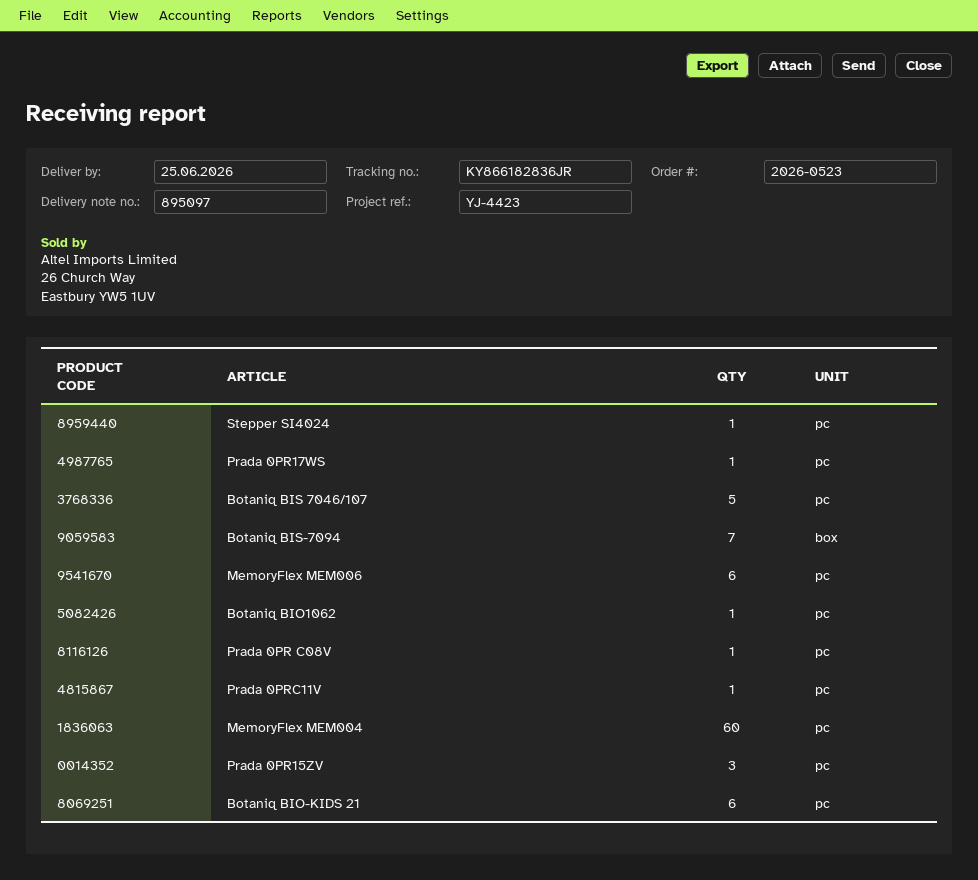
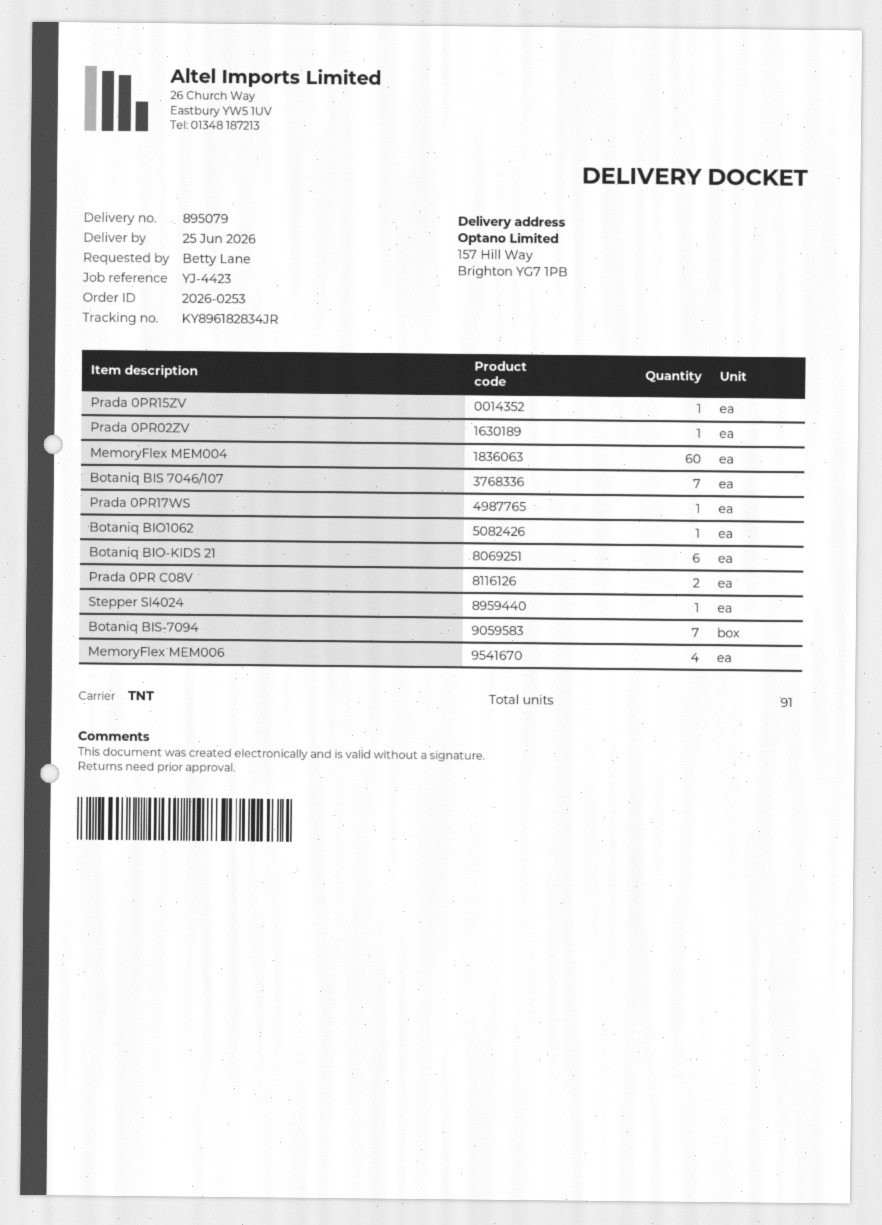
order number: 2026-0523 -> 2026-0253
delivery note number: 895097 -> 895079
tracking number: KY866182836JR -> KY896182834JR
Botaniq BIS 7046/107: 5 -> 7
MemoryFlex MEM006: 6 -> 4
Prada 0PR C08V: 1 -> 2
Prada 0PRC11V: 1 -> none
Prada 0PR15ZV: 3 -> 1
Prada 0PR02ZV: none -> 1

